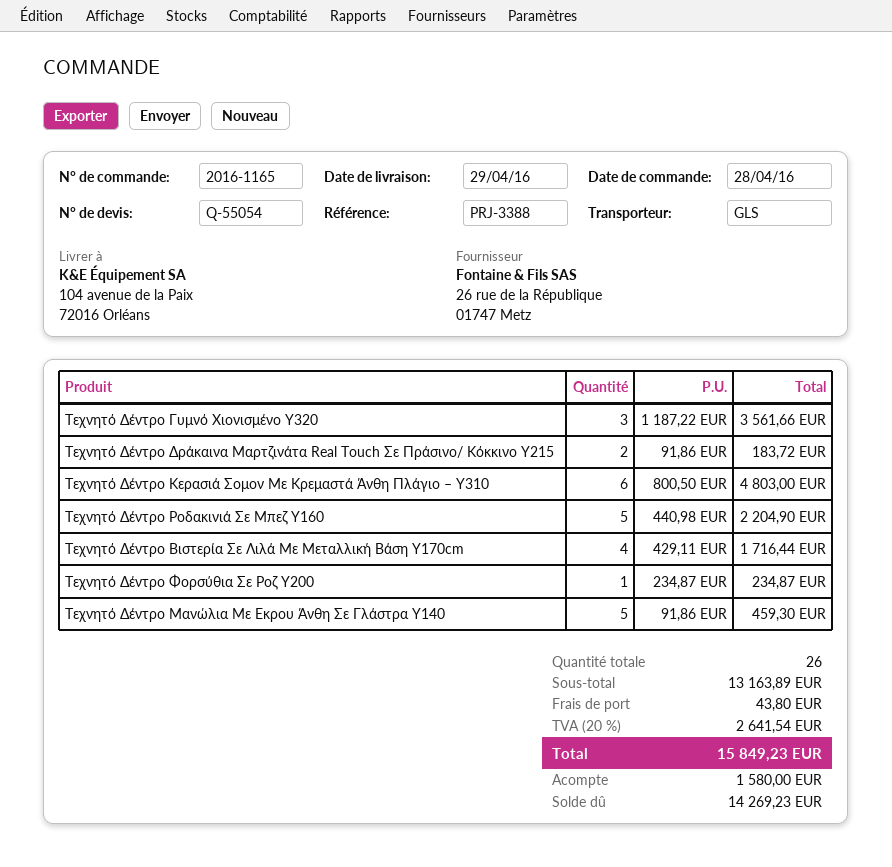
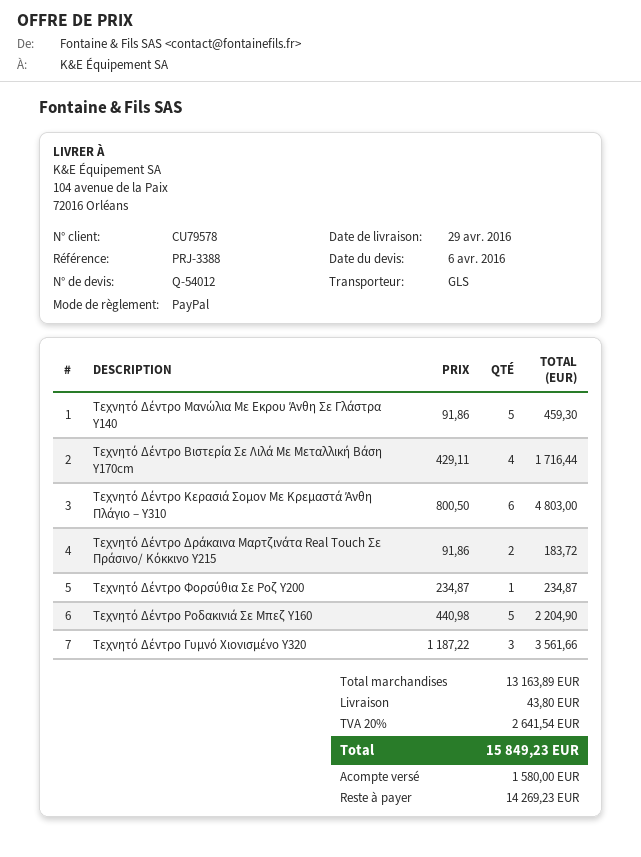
quote number: Q-55054 -> Q-54012

